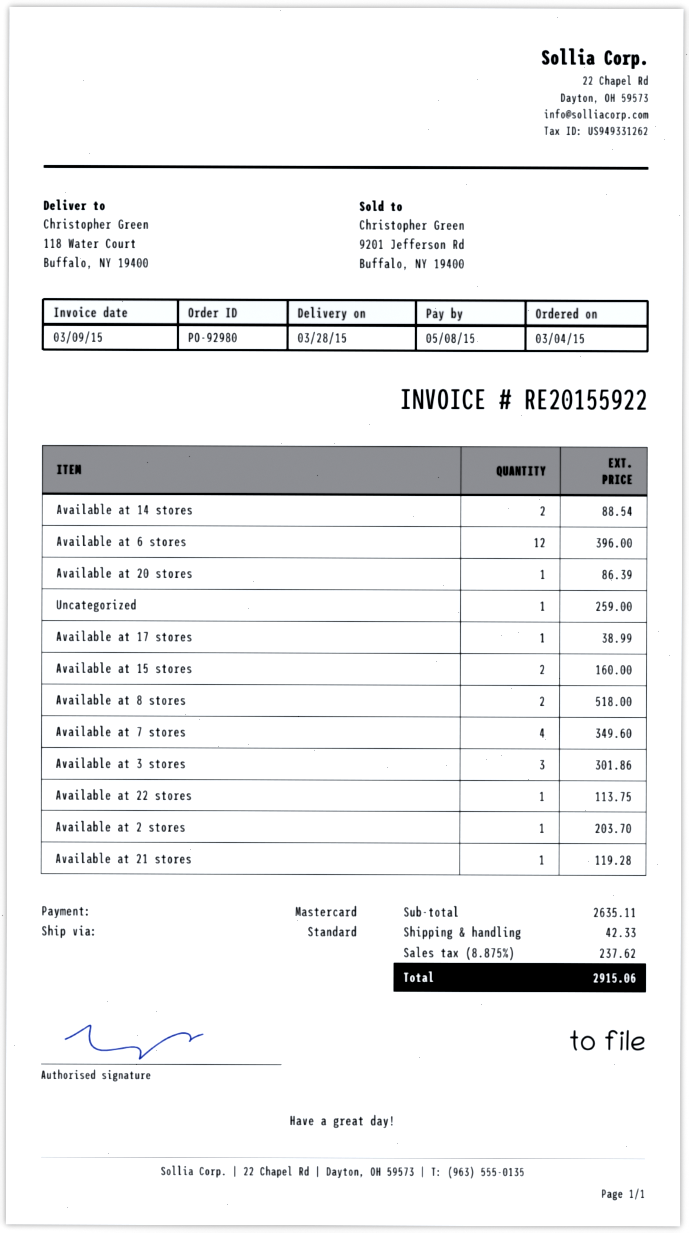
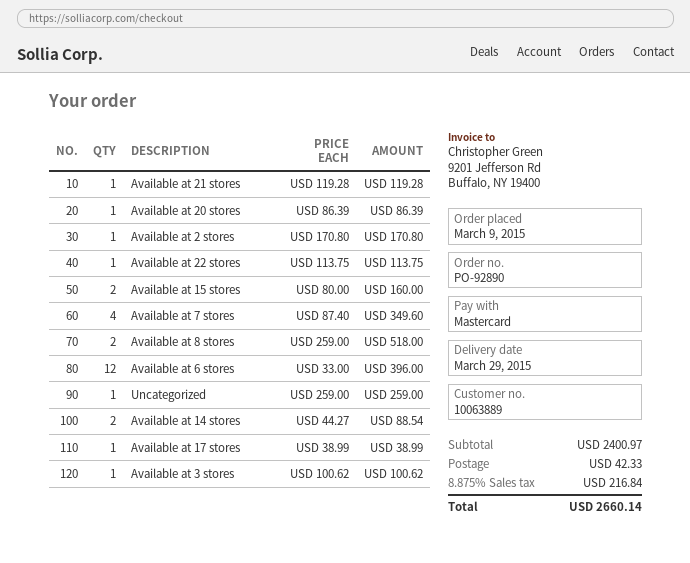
order number: PO-92980 -> PO-92890
order date: 2015-03-04 -> 2015-03-09
delivery date: 2015-03-28 -> 2015-03-29
Available at 3 stores: 3 for 301.86 -> 1 for 100.62
Available at 2 stores: 1 for 203.70 -> 1 for 170.80
subtotal: 2635.11 -> 2400.97
tax: 8.875% = 237.62 -> 8.875% = 216.84
total: 2915.06 -> 2660.14

